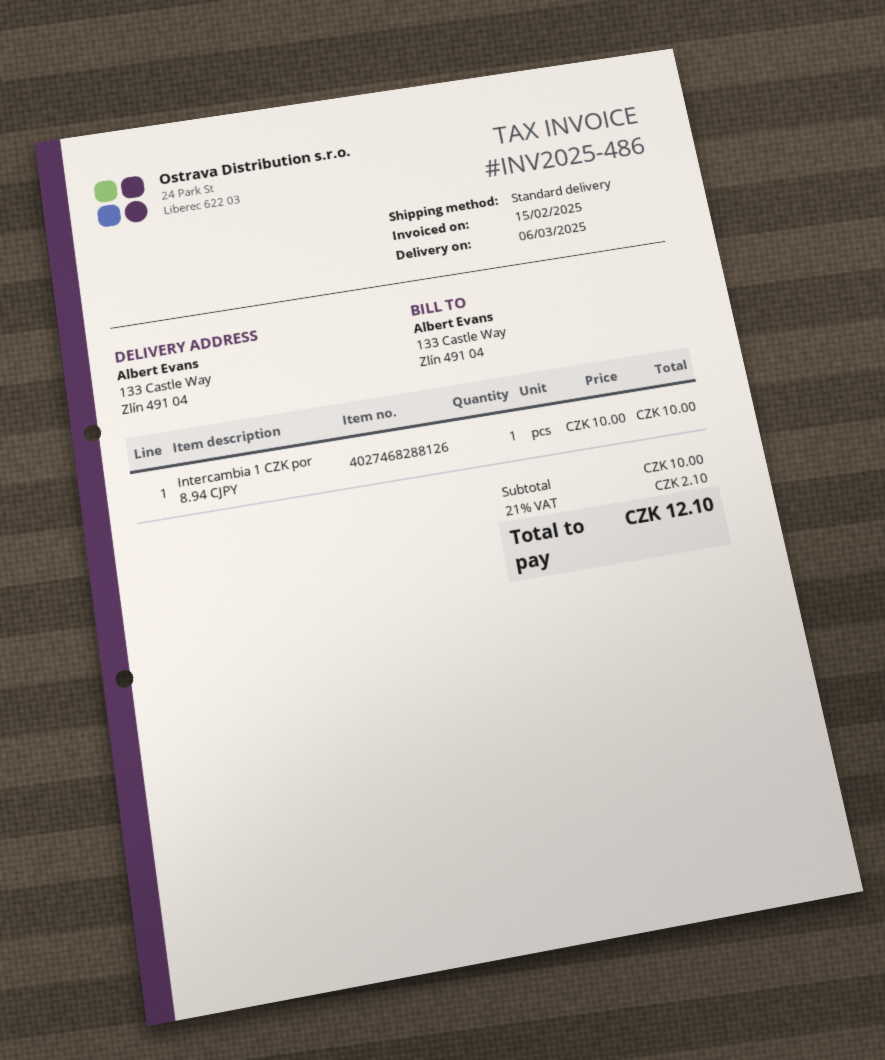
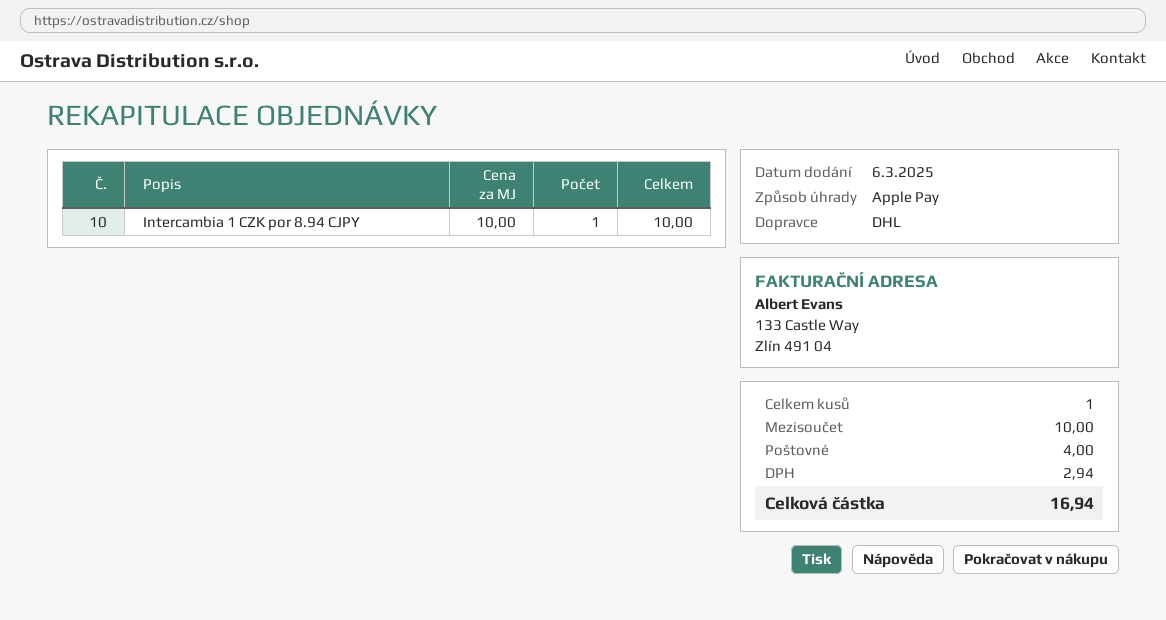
shipping method: standard -> DHL
shipping: none -> 4.00
tax: 2.10 -> 2.94
total: 12.10 -> 16.94

